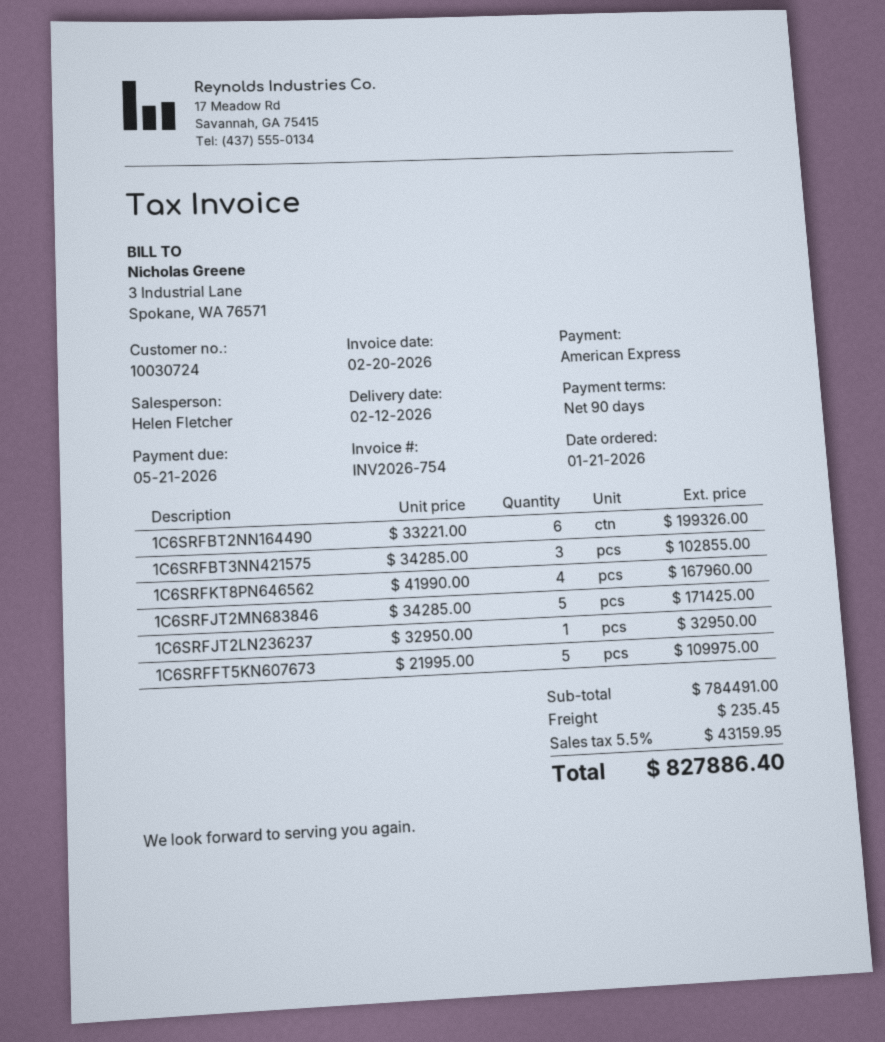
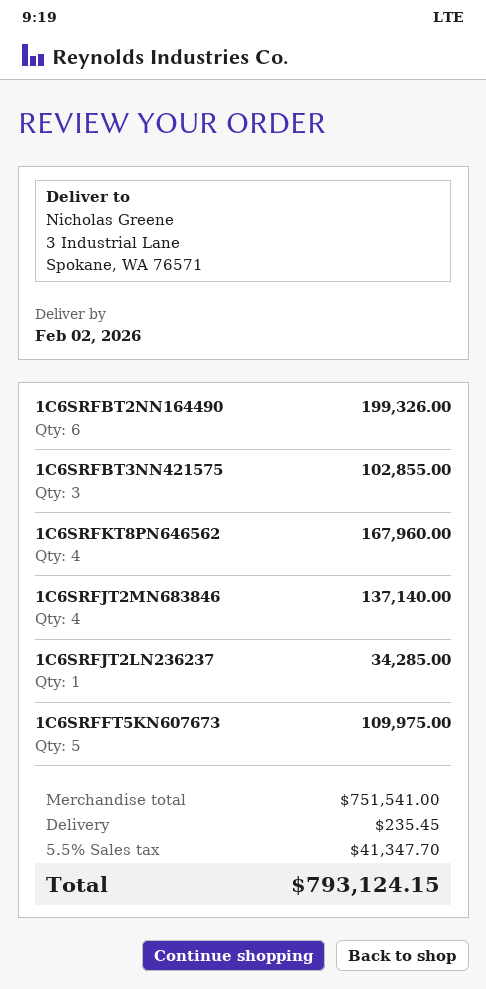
delivery date: 2026-02-12 -> 2026-02-02
1C6SRFJT2MN683846: 5 for 171425.00 -> 4 for 137140.00
1C6SRFJT2LN236237: 1 for 32950.00 -> 1 for 34285.00
subtotal: 784491.00 -> 751541.00
tax: 5.5% = 43159.95 -> 5.5% = 41347.70
total: 827886.40 -> 793124.15

